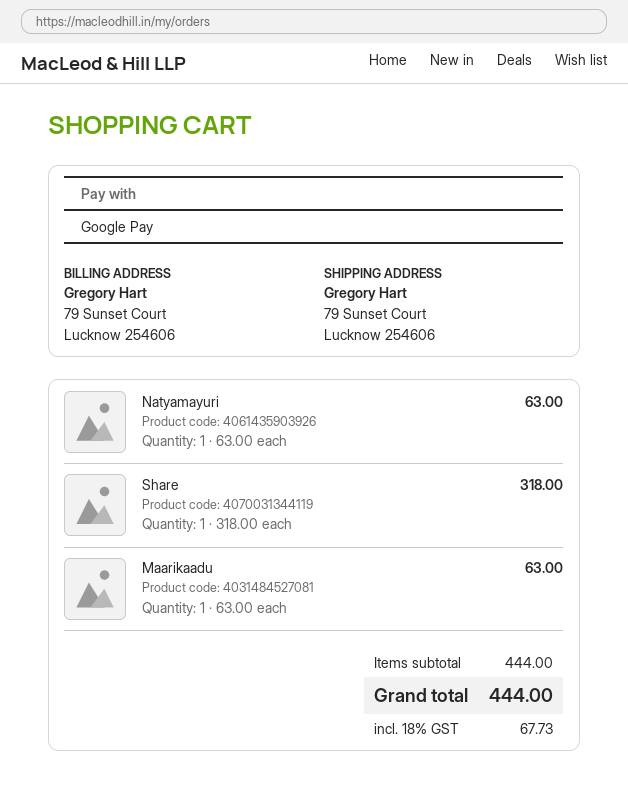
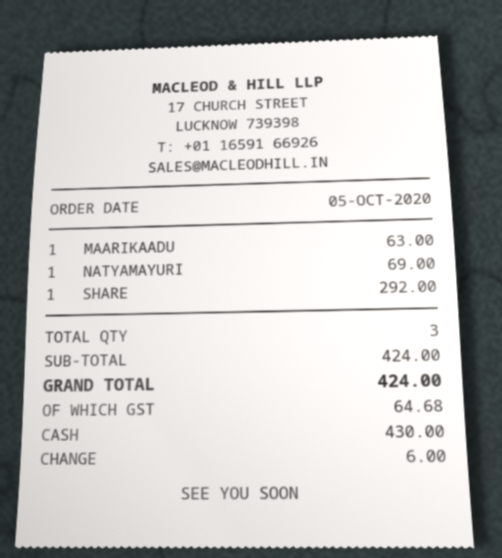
payment method: Google Pay -> cash
Natyamayuri: 1 x 63.00 = 63.00 -> 1 x 69.00 = 69.00
Share: 1 x 318.00 = 318.00 -> 1 x 292.00 = 292.00
subtotal: 444.00 -> 424.00
tax: 67.73 -> 64.68
total: 444.00 -> 424.00

